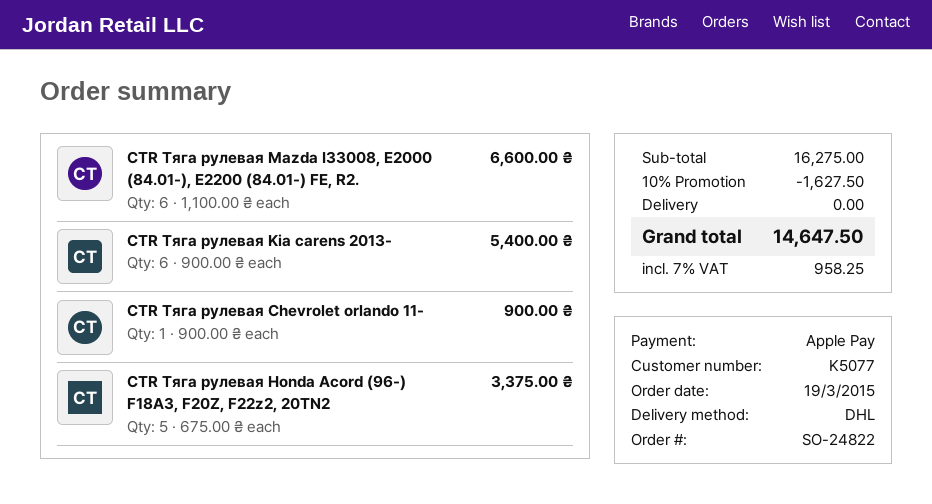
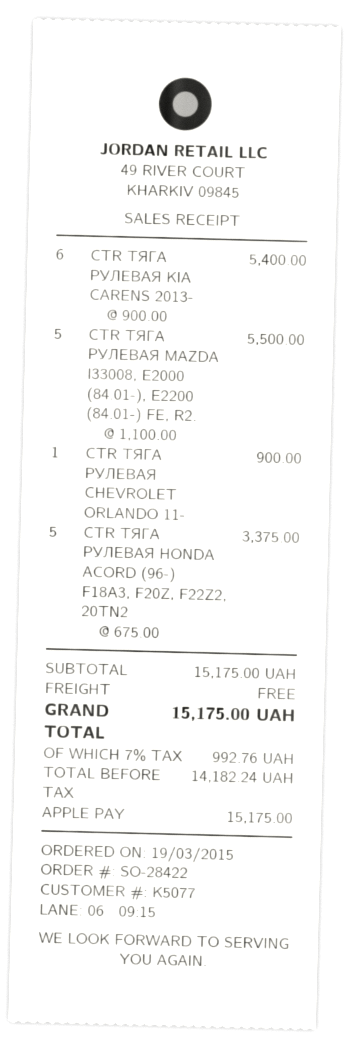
order number: SO-24822 -> SO-28422
CTR Тяга рулевая Mazda I33008, E2000 (84.01-), E2200 (84.01-) FE, R2.: 6 x 1100.00 = 6600.00 -> 5 x 1100.00 = 5500.00
subtotal: 16275.00 -> 15175.00
discount: 10% = 1627.50 -> none
tax: 7% = 958.25 -> 7% = 992.76
total: 14647.50 -> 15175.00

